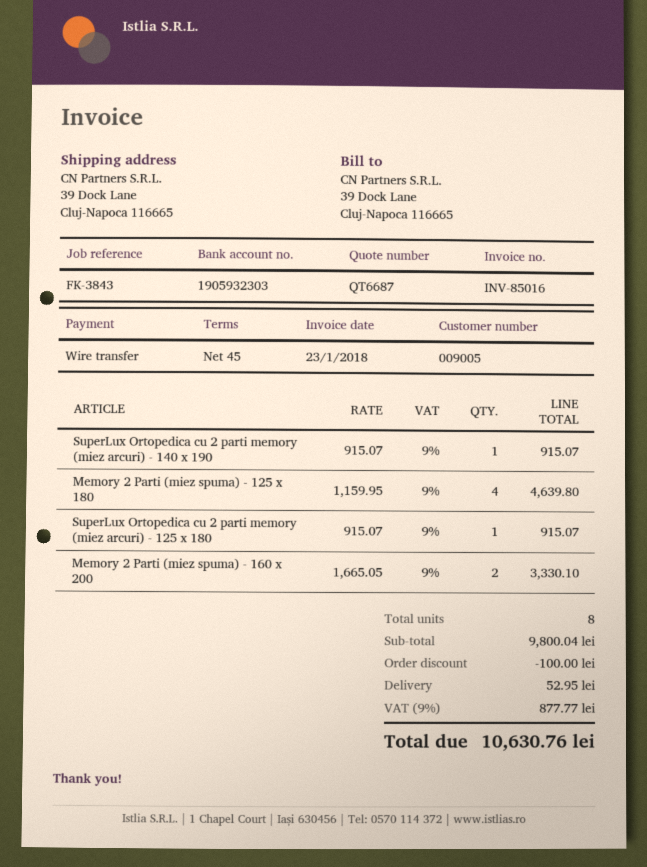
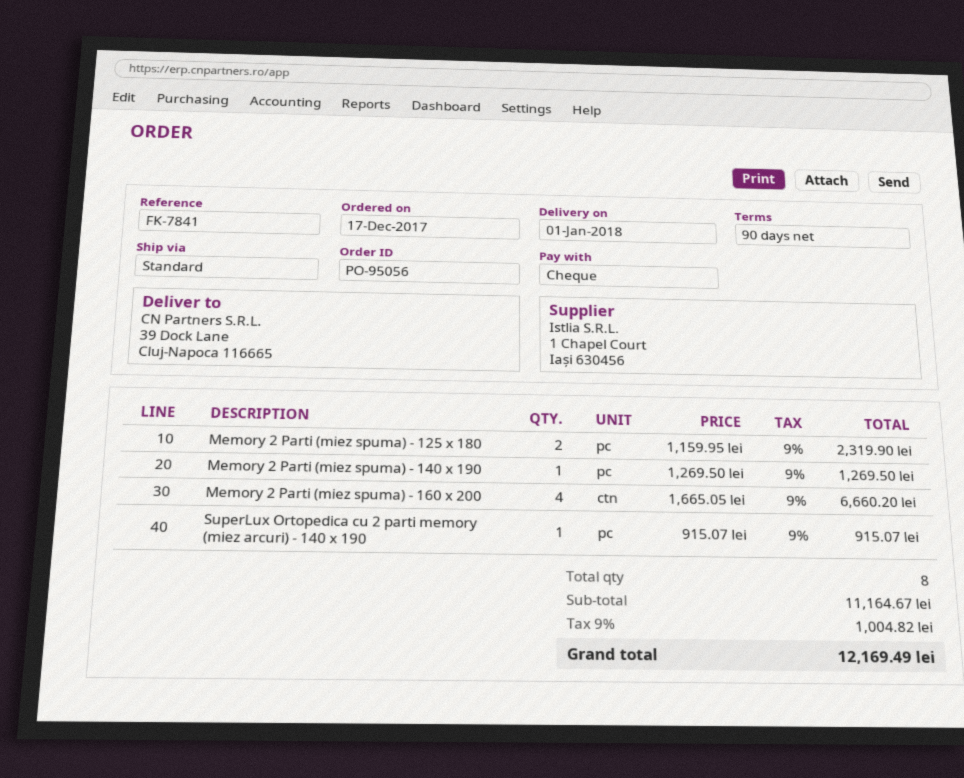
payment terms: 45 days -> 90 days
reference: FK-3843 -> FK-7841
payment method: bank transfer -> cheque
Memory 2 Parti (miez spuma) - 125 x 180: 4 x 1159.95 = 4639.80 -> 2 x 1159.95 = 2319.90
SuperLux Ortopedica cu 2 parti memory (miez arcuri) - 125 x 180: 1 x 915.07 = 915.07 -> none
Memory 2 Parti (miez spuma) - 160 x 200: 2 x 1665.05 = 3330.10 -> 4 x 1665.05 = 6660.20
Memory 2 Parti (miez spuma) - 140 x 190: none -> 1 x 1269.50 = 1269.50
subtotal: 9800.04 -> 11164.67
discount: 100.00 -> none
shipping: 52.95 -> none
tax: 9% = 877.77 -> 9% = 1004.82
total: 10630.76 -> 12169.49

